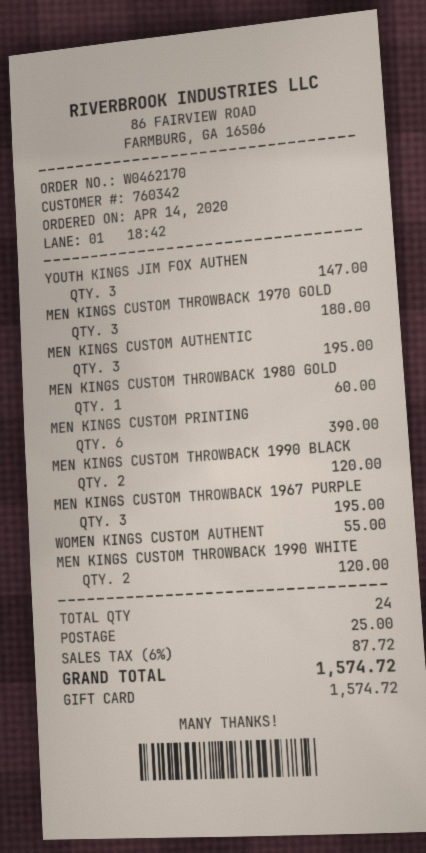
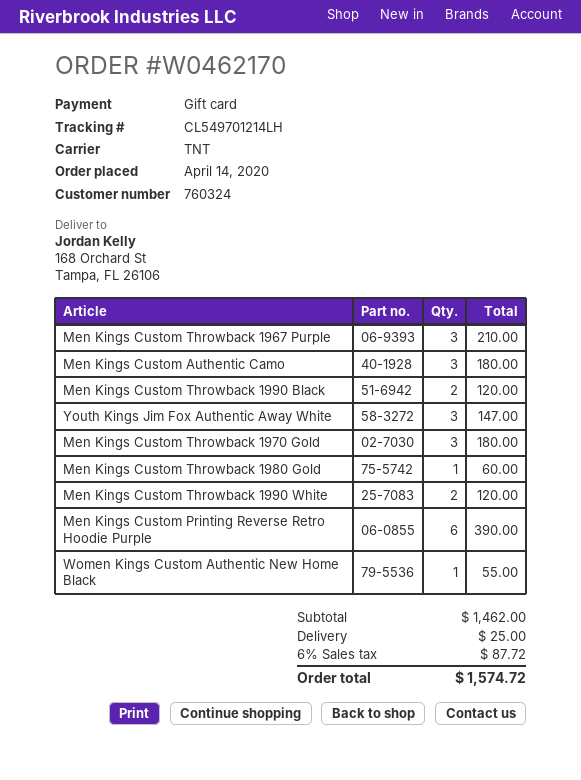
customer number: 760342 -> 760324
MEN KINGS CUSTOM AUTHENTIC: 3 for 195.00 -> 3 for 180.00
MEN KINGS CUSTOM THROWBACK 1967 PURPLE: 3 for 195.00 -> 3 for 210.00

